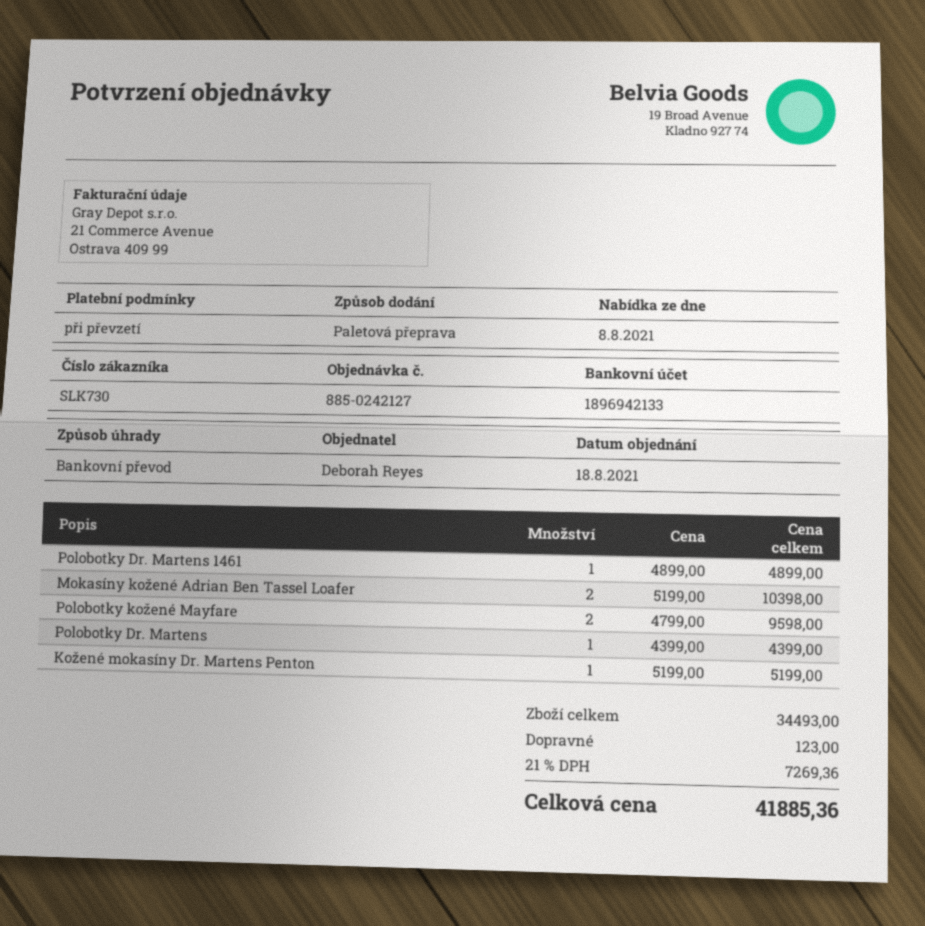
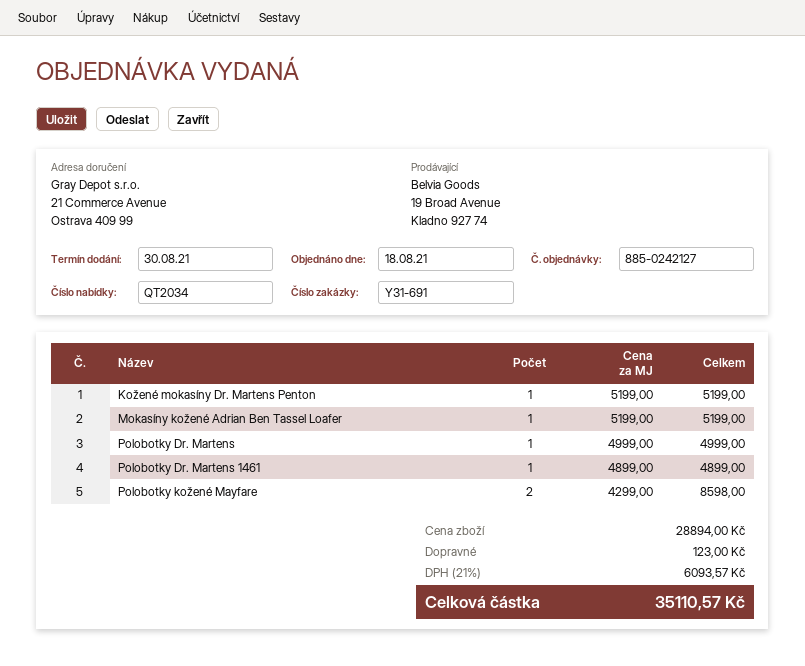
Mokasíny kožené Adrian Ben Tassel Loafer: 2 x 5199.00 = 10398.00 -> 1 x 5199.00 = 5199.00
Polobotky kožené Mayfare: 2 x 4799.00 = 9598.00 -> 2 x 4299.00 = 8598.00
Polobotky Dr. Martens: 1 x 4399.00 = 4399.00 -> 1 x 4999.00 = 4999.00
subtotal: 34493.00 -> 28894.00
tax: 21% = 7269.36 -> 21% = 6093.57
total: 41885.36 -> 35110.57

